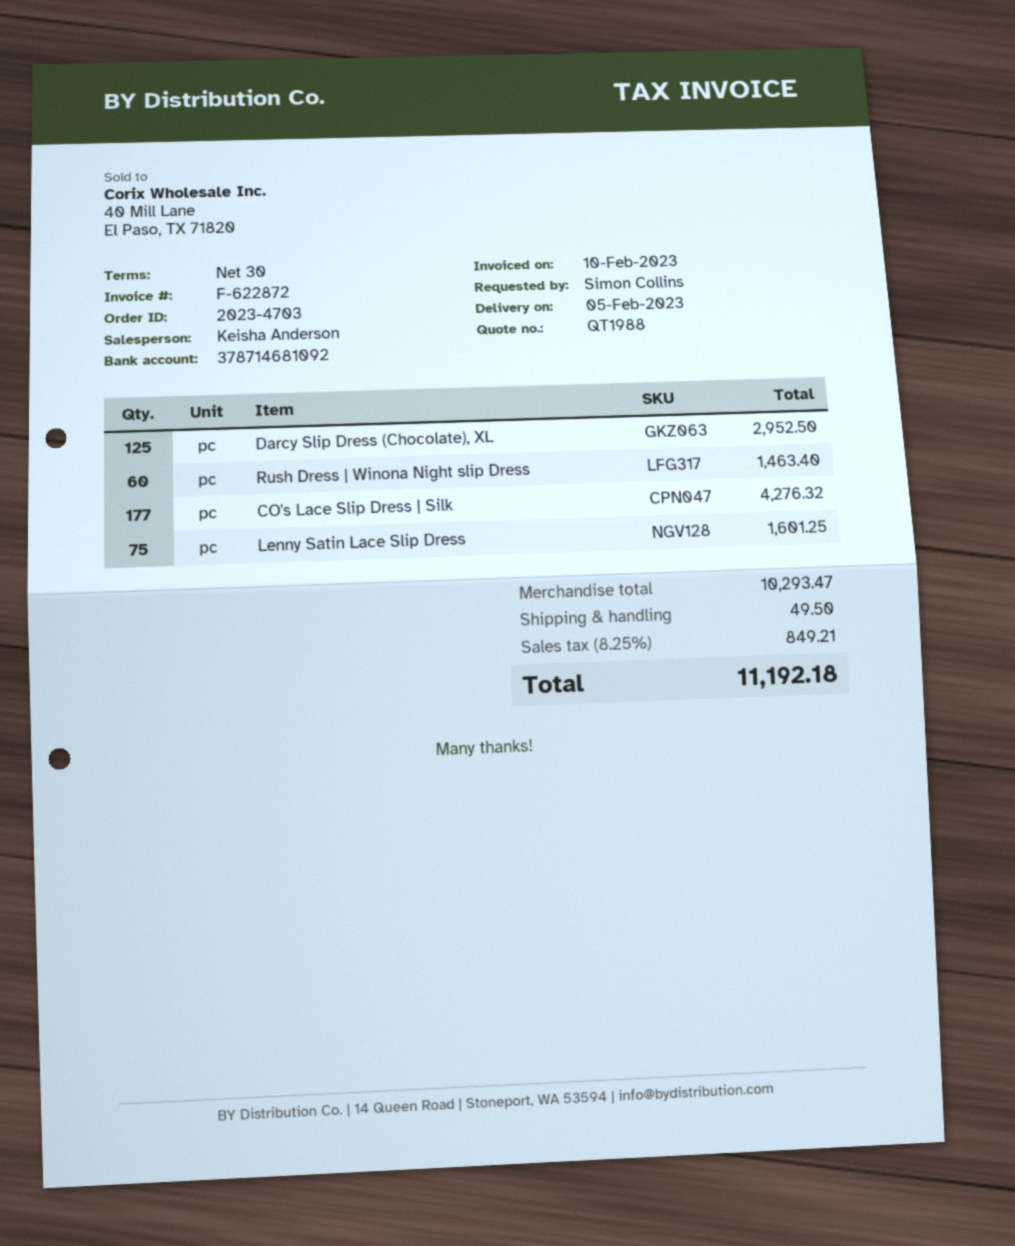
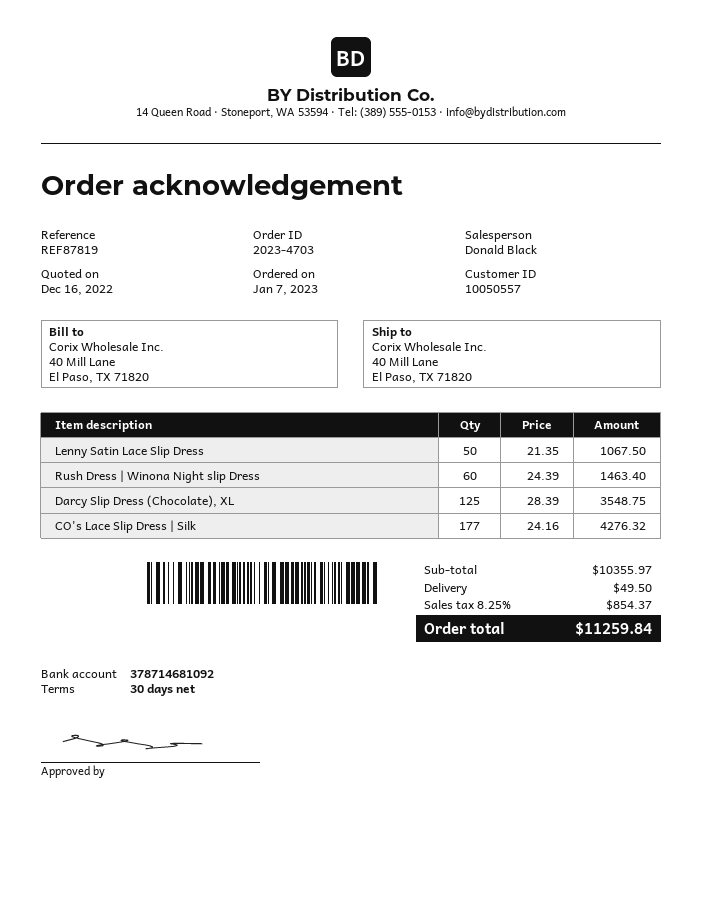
sales rep: Keisha Anderson -> Donald Black
Darcy Slip Dress (Chocolate), XL: 125 for 2952.50 -> 125 for 3548.75
Lenny Satin Lace Slip Dress: 75 for 1601.25 -> 50 for 1067.50
subtotal: 10293.47 -> 10355.97
tax: 8.25% = 849.21 -> 8.25% = 854.37
total: 11192.18 -> 11259.84

